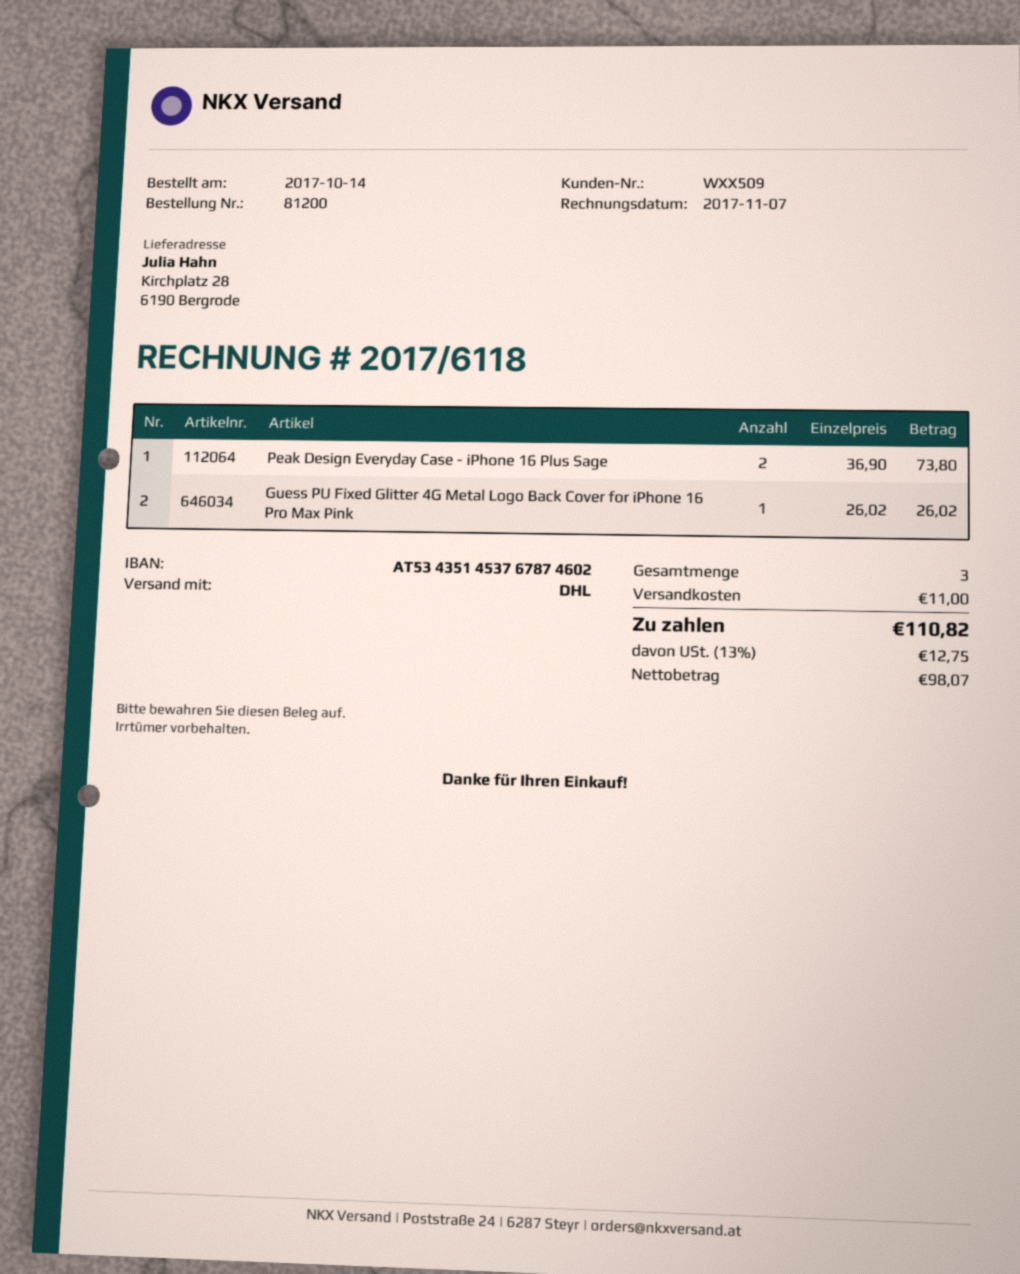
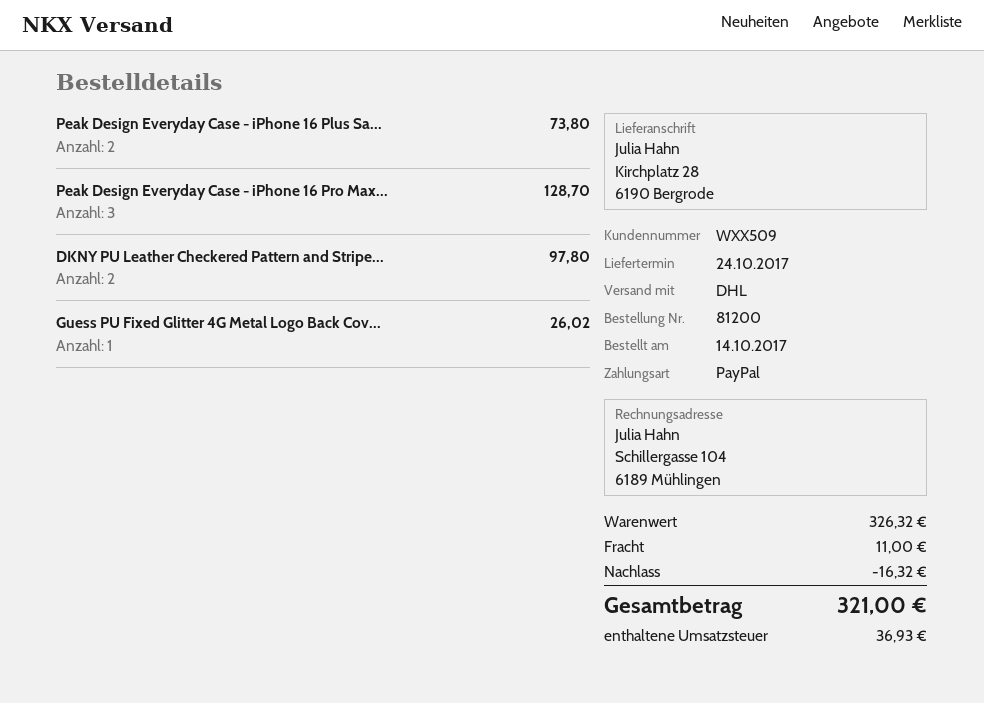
Peak Design Everyday Case - iPhone 16 Pro Max...: none -> 3 for 128.70
DKNY PU Leather Checkered Pattern and Stripe...: none -> 2 for 97.80
discount: none -> 16.32
tax: 12.75 -> 36.93
total: 110.82 -> 321.00

